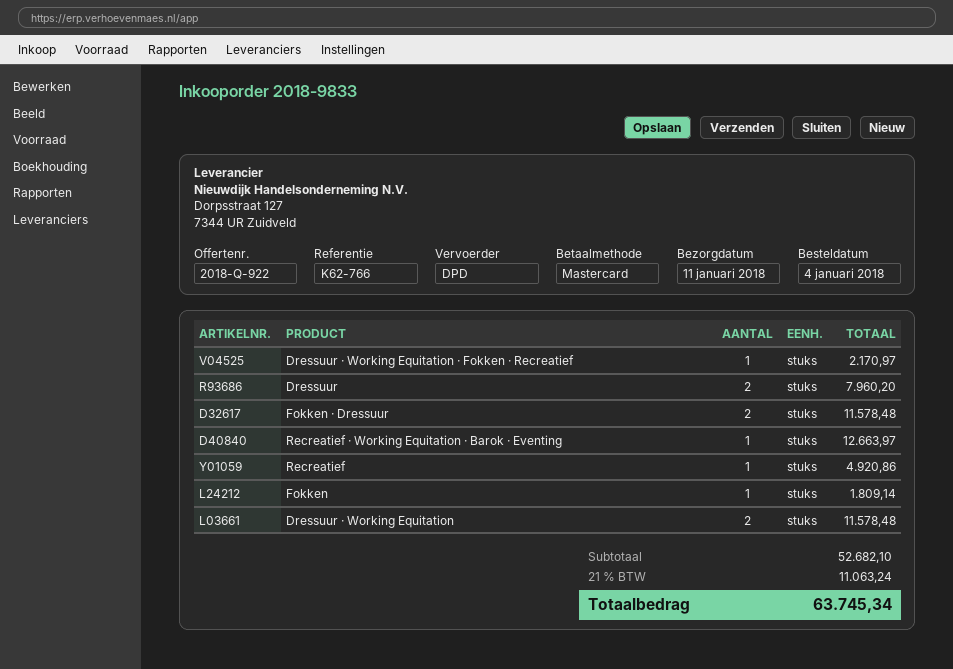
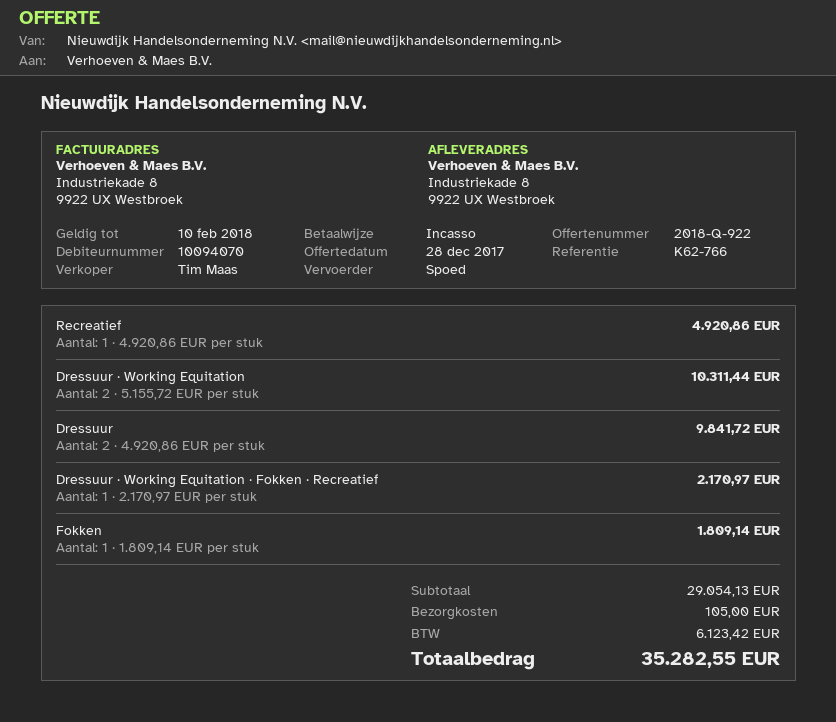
payment method: Mastercard -> direct debit
shipping method: DPD -> express
Dressuur: 2 for 7960.20 -> 2 for 9841.72
Fokken · Dressuur: 2 for 11578.48 -> none
Recreatief · Working Equitation · Barok · Eventing: 1 for 12663.97 -> none
Dressuur · Working Equitation: 2 for 11578.48 -> 2 for 10311.44
subtotal: 52682.10 -> 29054.13
shipping: none -> 105.00
tax: 11063.24 -> 6123.42
total: 63745.34 -> 35282.55

